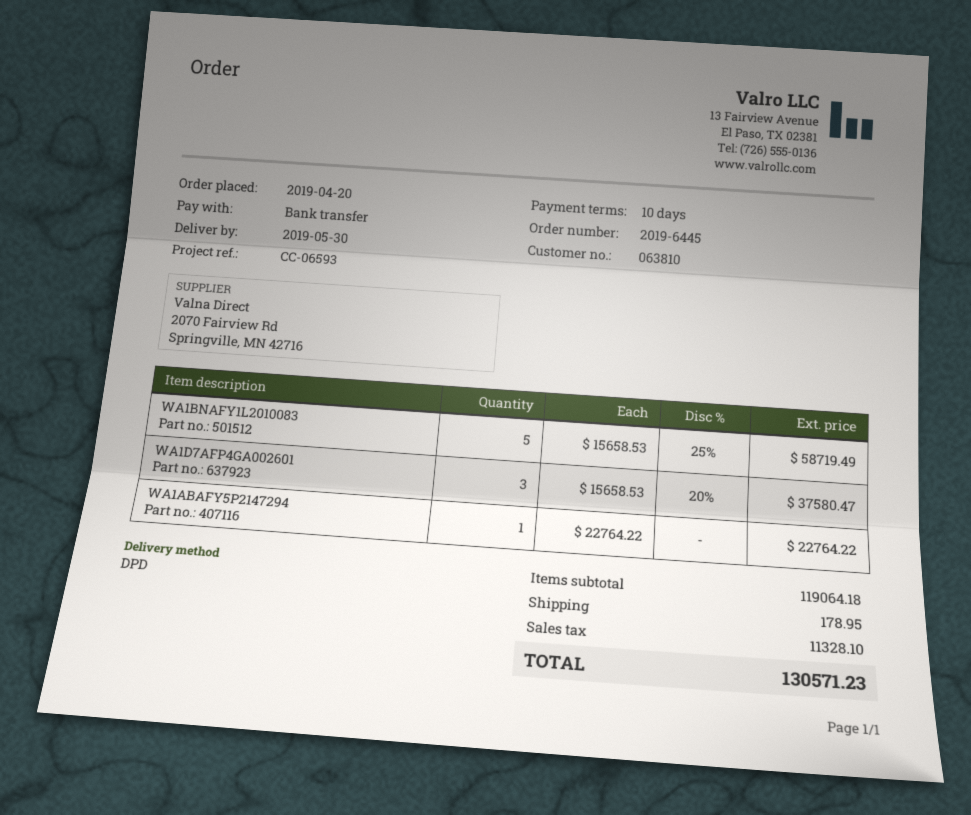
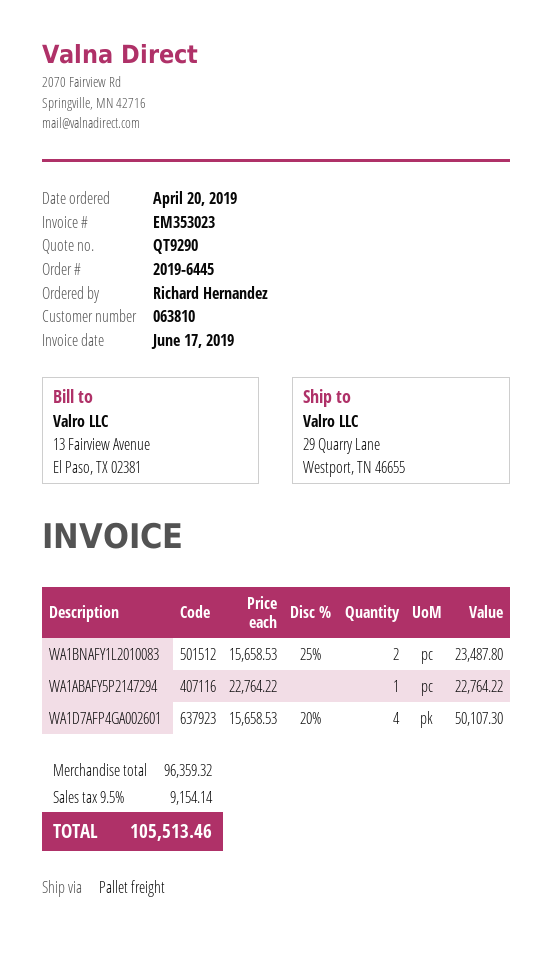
shipping method: DPD -> pallet freight
WA1BNAFY1L2010083: 5 x 15658.53 - 25% = 58719.49 -> 2 x 15658.53 - 25% = 23487.80
WA1D7AFP4GA002601: 3 x 15658.53 - 20% = 37580.47 -> 4 x 15658.53 - 20% = 50107.30
subtotal: 119064.18 -> 96359.32
shipping: 178.95 -> none
tax: 11328.10 -> 9154.14
total: 130571.23 -> 105513.46

